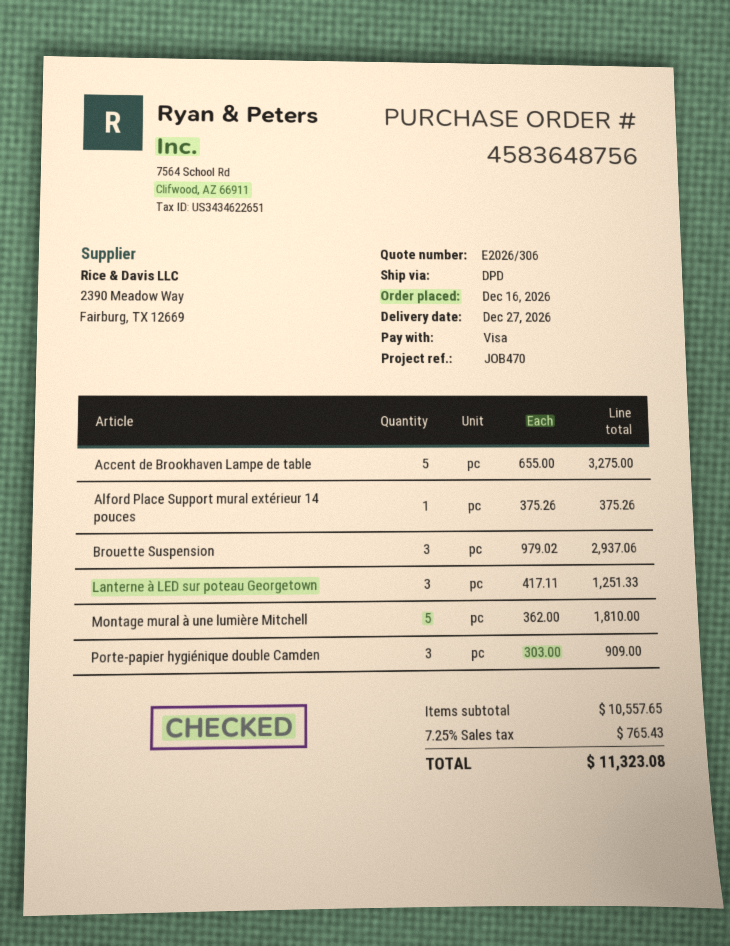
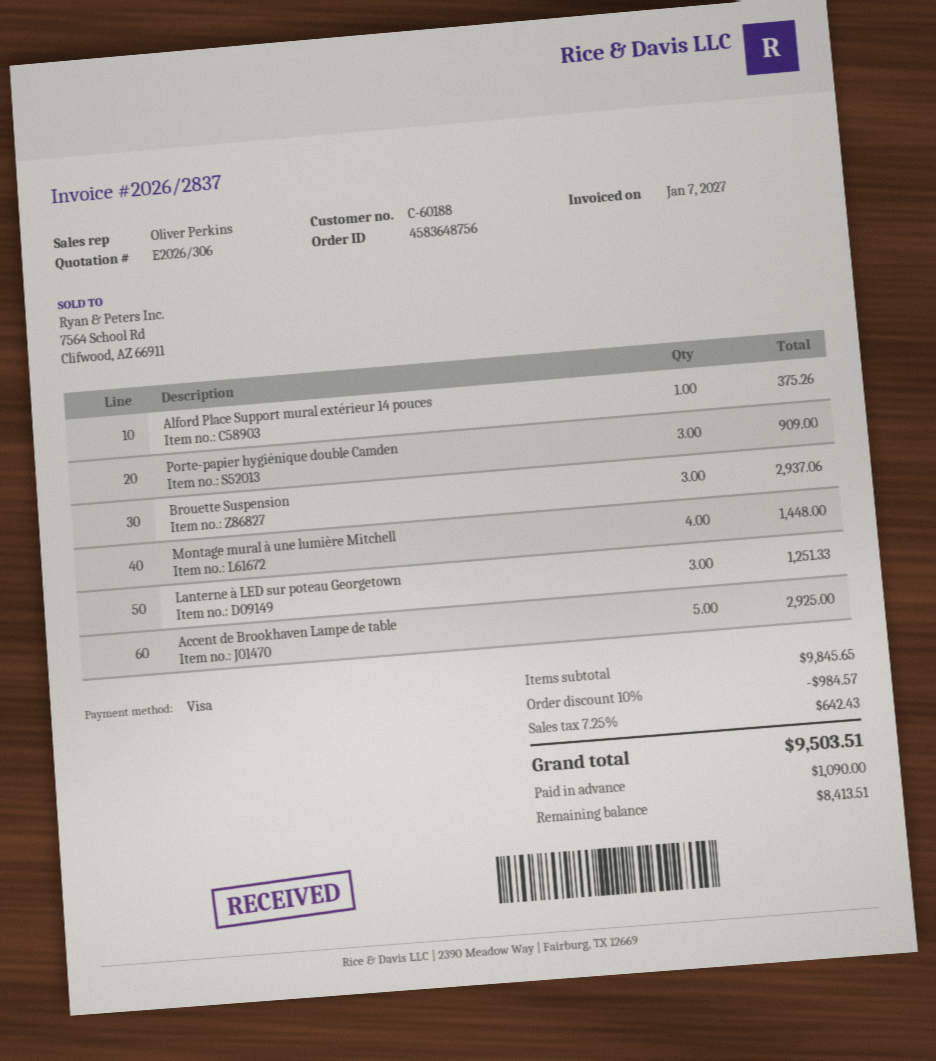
Accent de Brookhaven Lampe de table: 5 for 3275.00 -> 5 for 2925.00
Montage mural à une lumière Mitchell: 5 for 1810.00 -> 4 for 1448.00
subtotal: 10557.65 -> 9845.65
discount: none -> 10% = 984.57
tax: 7.25% = 765.43 -> 7.25% = 642.43
total: 11323.08 -> 9503.51

